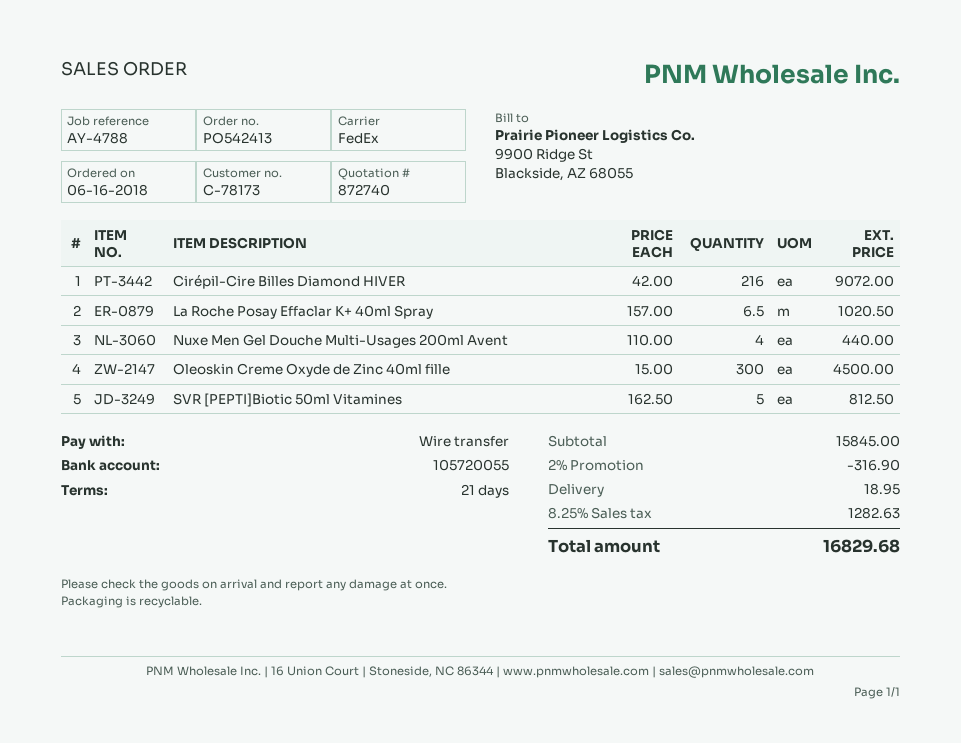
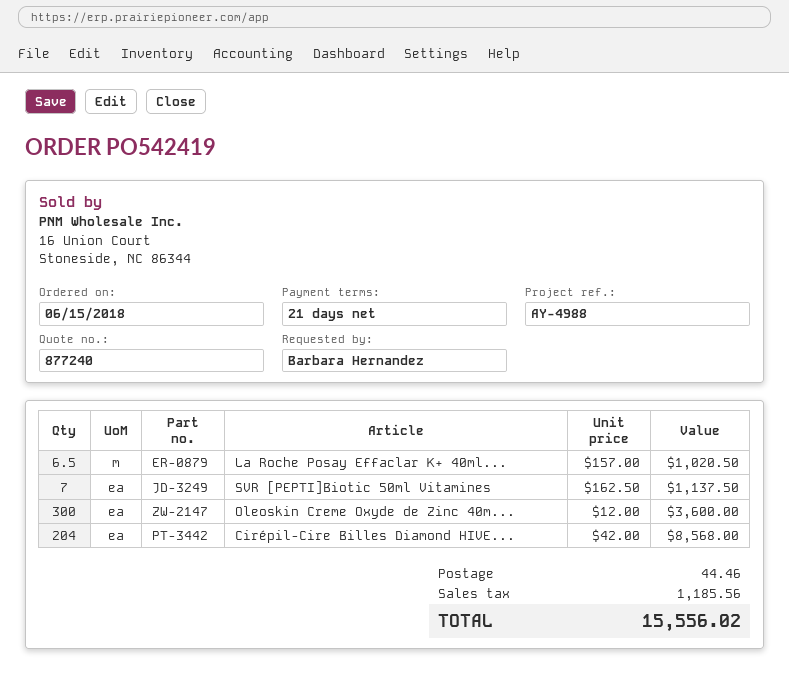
quote number: 872740 -> 877240
order number: PO542413 -> PO542419
order date: 2018-06-16 -> 2018-06-15
reference: AY-4788 -> AY-4988
Cirépil-Cire Billes Diamond HIVER: 216 x 42.00 = 9072.00 -> 204 x 42.00 = 8568.00
Nuxe Men Gel Douche Multi-Usages 200ml Avent: 4 x 110.00 = 440.00 -> none
Oleoskin Creme Oxyde de Zinc 40ml fille: 300 x 15.00 = 4500.00 -> 300 x 12.00 = 3600.00
SVR [PEPTI]Biotic 50ml Vitamines: 5 x 162.50 = 812.50 -> 7 x 162.50 = 1137.50
discount: 2% = 316.90 -> none
shipping: 18.95 -> 44.46
tax: 1282.63 -> 1185.56
total: 16829.68 -> 15556.02

